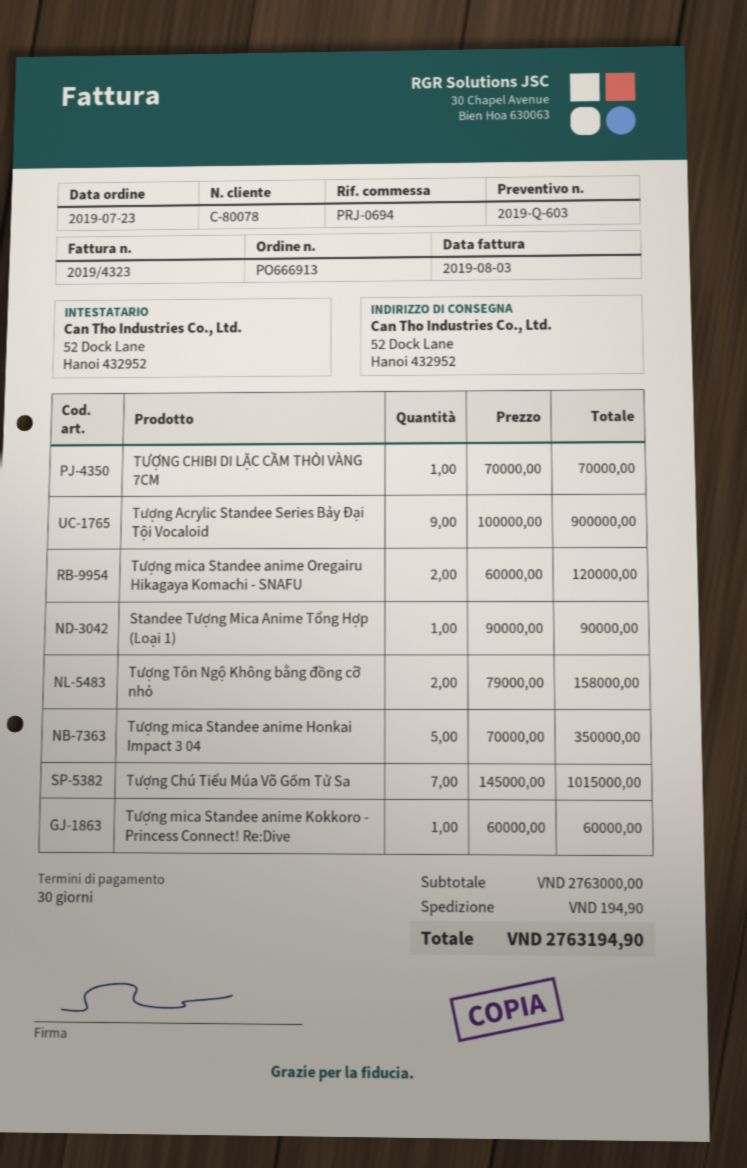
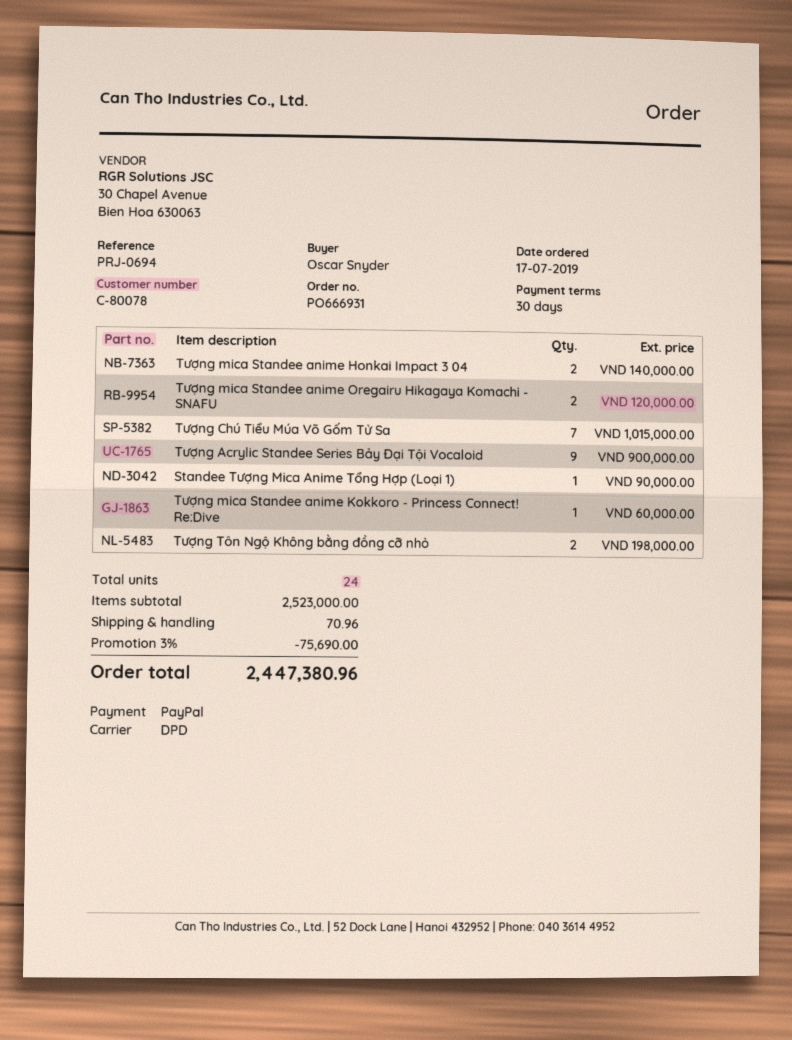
order number: PO666913 -> PO666931
order date: 2019-07-23 -> 2019-07-17
TƯỢNG CHIBI DI LẶC CẦM THỎI VÀNG 7CM: 1 for 70000.00 -> none
Tượng Tôn Ngộ Không bằng đồng cỡ nhỏ: 2 for 158000.00 -> 2 for 198000.00
Tượng mica Standee anime Honkai Impact 3 04: 5 for 350000.00 -> 2 for 140000.00
subtotal: 2763000.00 -> 2523000.00
discount: none -> 3% = 75690.00
shipping: 194.90 -> 70.96
total: 2763194.90 -> 2447380.96

